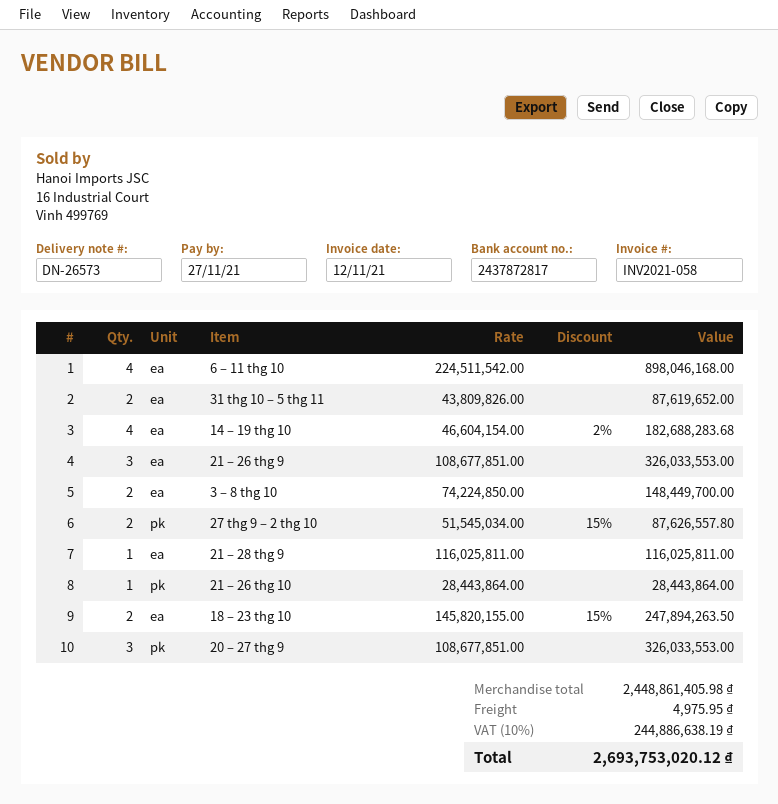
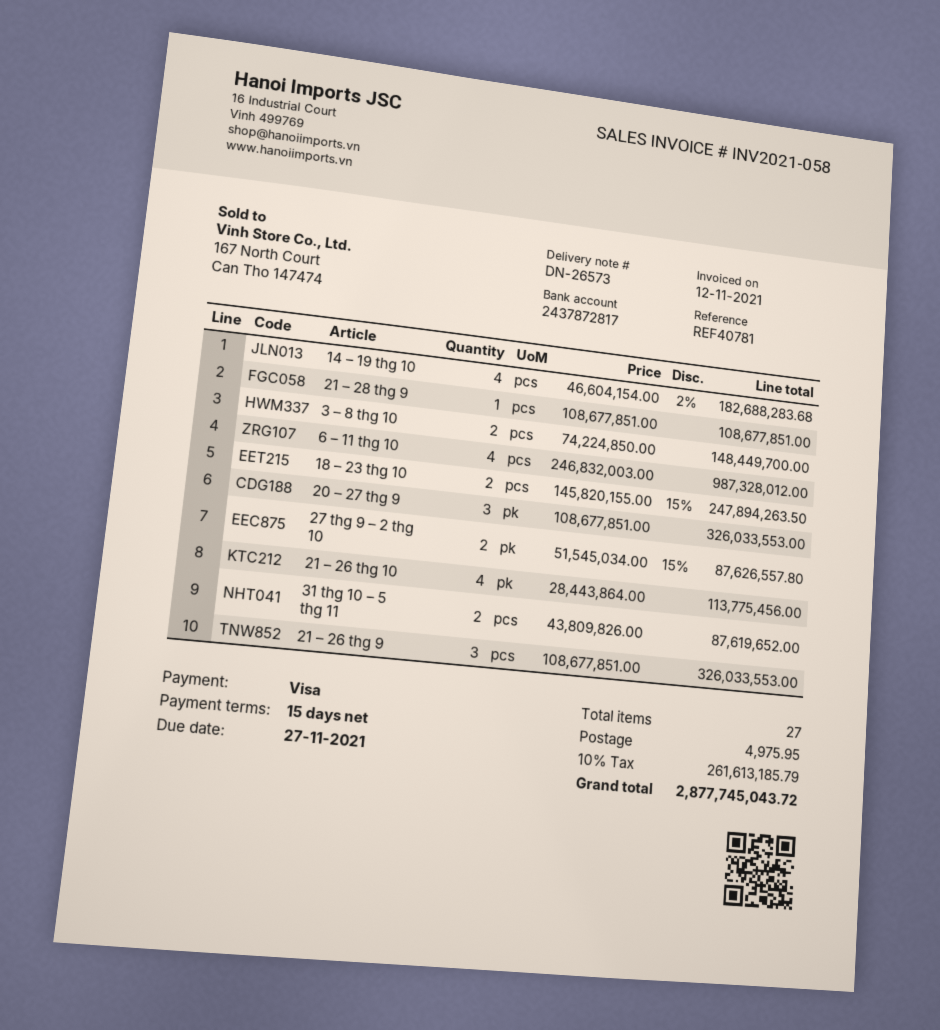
6 – 11 thg 10: 4 x 224511542.00 = 898046168.00 -> 4 x 246832003.00 = 987328012.00
21 – 28 thg 9: 1 x 116025811.00 = 116025811.00 -> 1 x 108677851.00 = 108677851.00
21 – 26 thg 10: 1 x 28443864.00 = 28443864.00 -> 4 x 28443864.00 = 113775456.00
tax: 10% = 244886638.19 -> 10% = 261613185.79
total: 2693753020.12 -> 2877745043.72

